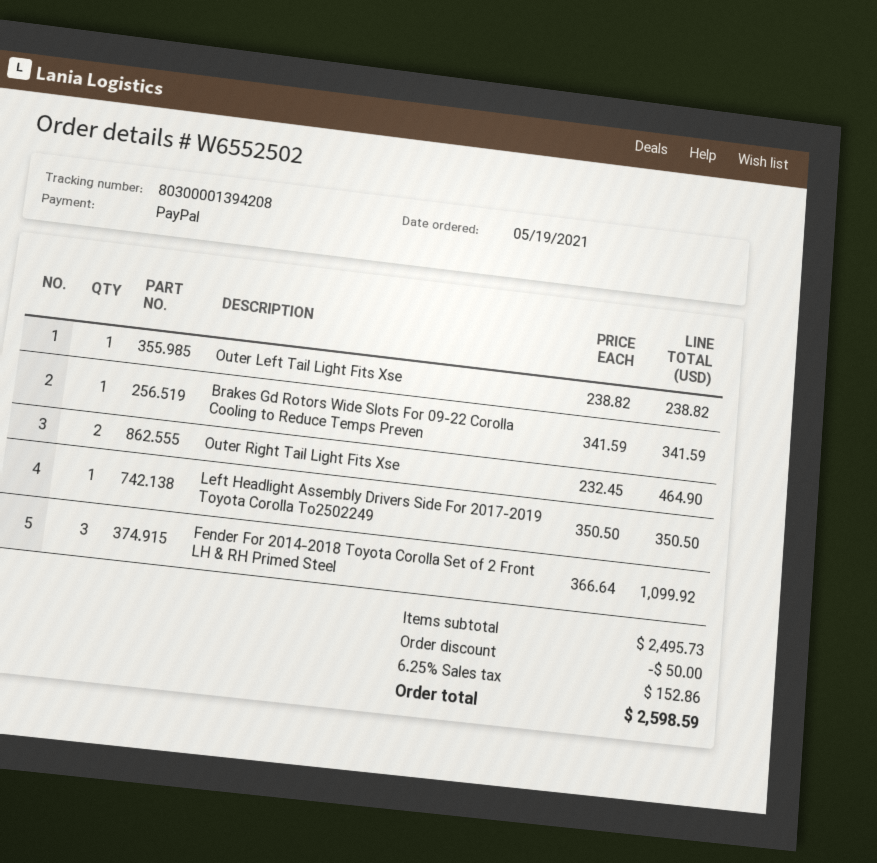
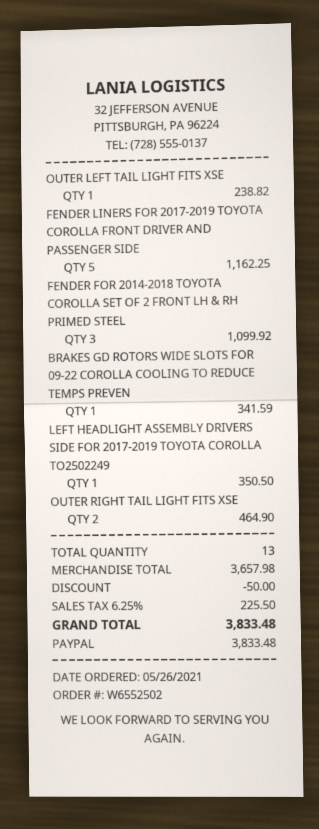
order date: 2021-05-19 -> 2021-05-26
FENDER LINERS FOR 2017-2019 TOYOTA COROLLA FRONT DRIVER AND PASSENGER SIDE: none -> 5 for 1162.25
subtotal: 2495.73 -> 3657.98
tax: 6.25% = 152.86 -> 6.25% = 225.50
total: 2598.59 -> 3833.48

